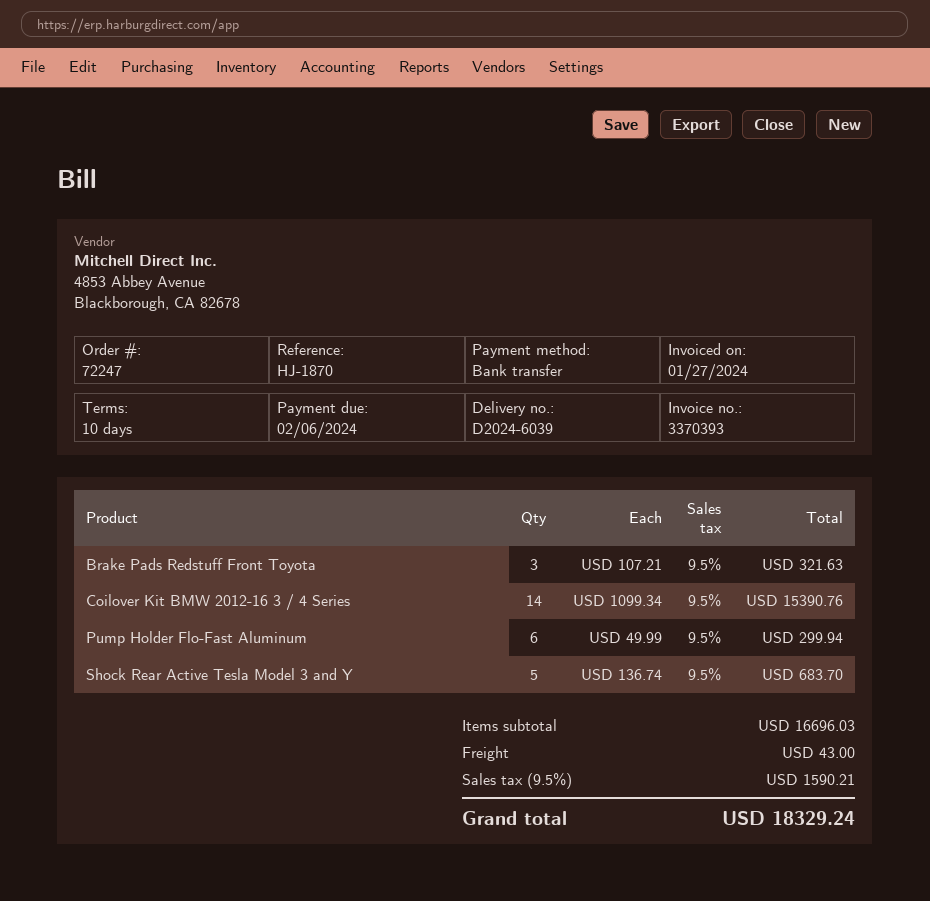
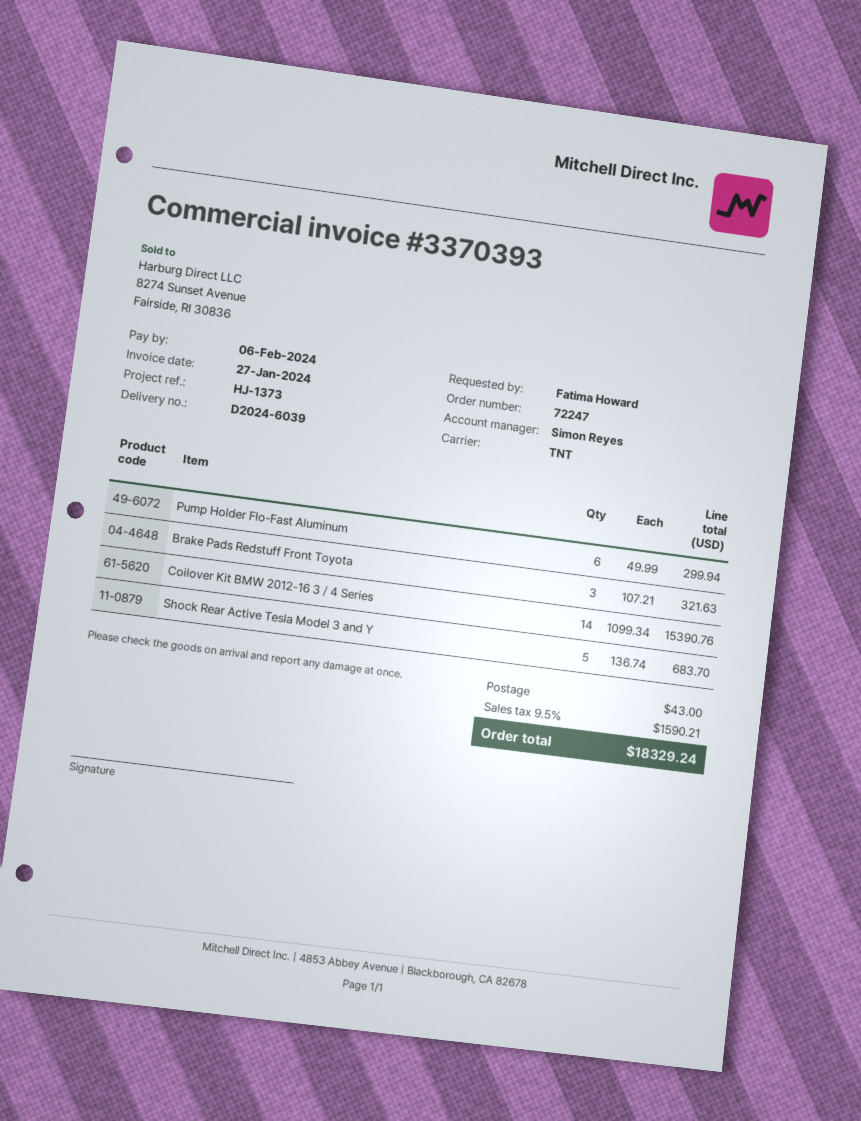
reference: HJ-1870 -> HJ-1373

